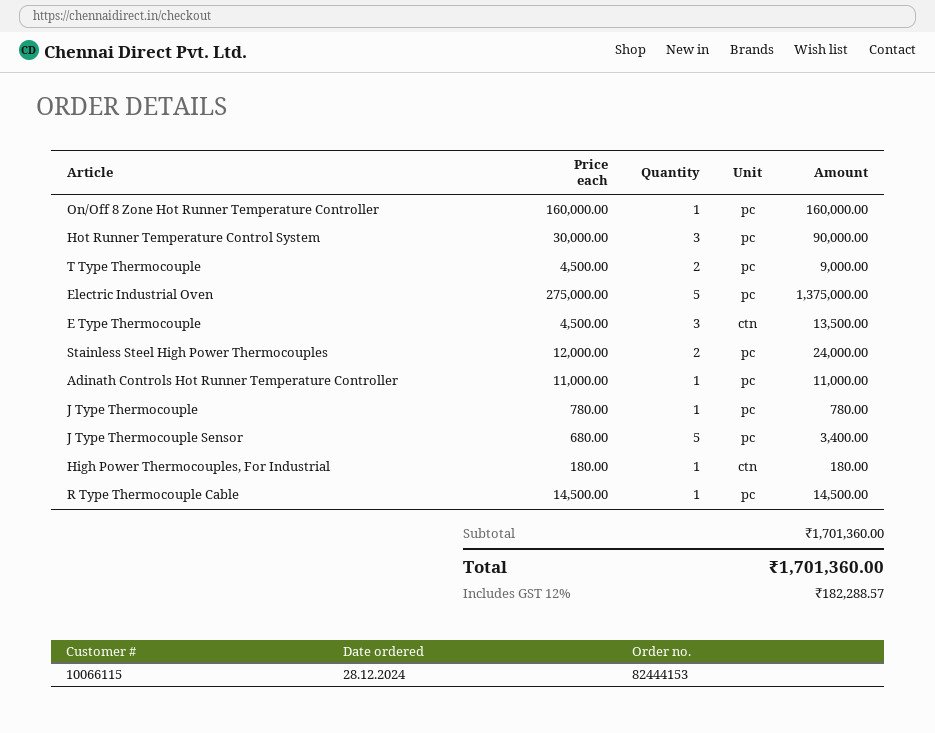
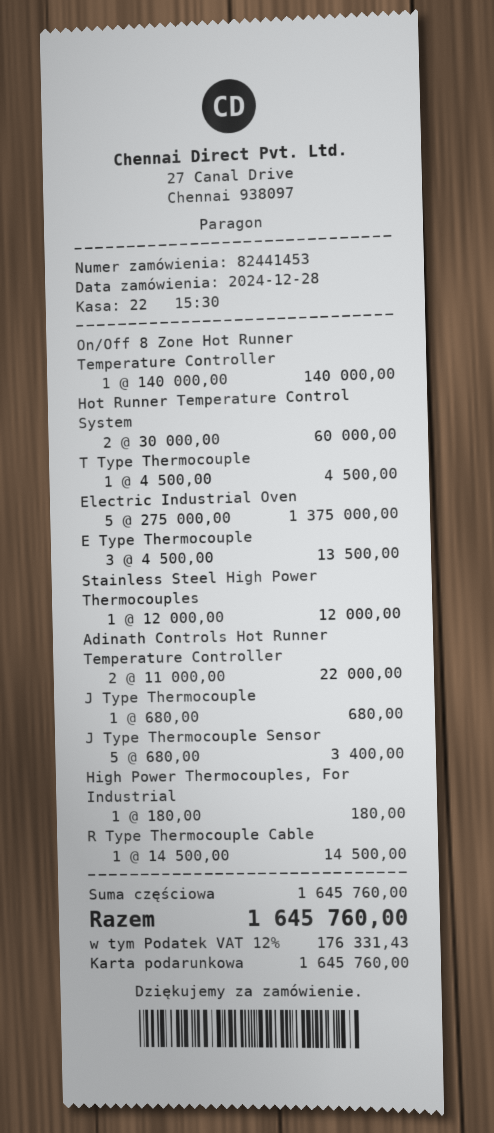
order number: 82444153 -> 82441453
On/Off 8 Zone Hot Runner Temperature Controller: 1 x 160000.00 = 160000.00 -> 1 x 140000.00 = 140000.00
Hot Runner Temperature Control System: 3 x 30000.00 = 90000.00 -> 2 x 30000.00 = 60000.00
T Type Thermocouple: 2 x 4500.00 = 9000.00 -> 1 x 4500.00 = 4500.00
Stainless Steel High Power Thermocouples: 2 x 12000.00 = 24000.00 -> 1 x 12000.00 = 12000.00
Adinath Controls Hot Runner Temperature Controller: 1 x 11000.00 = 11000.00 -> 2 x 11000.00 = 22000.00
J Type Thermocouple: 1 x 780.00 = 780.00 -> 1 x 680.00 = 680.00
subtotal: 1701360.00 -> 1645760.00
tax: 12% = 182288.57 -> 12% = 176331.43
total: 1701360.00 -> 1645760.00

